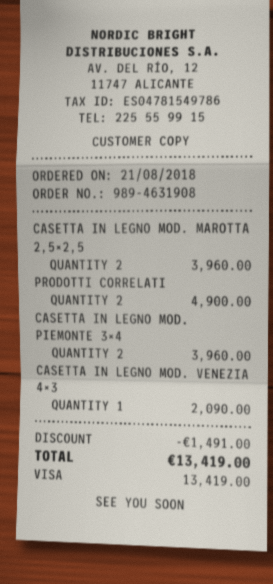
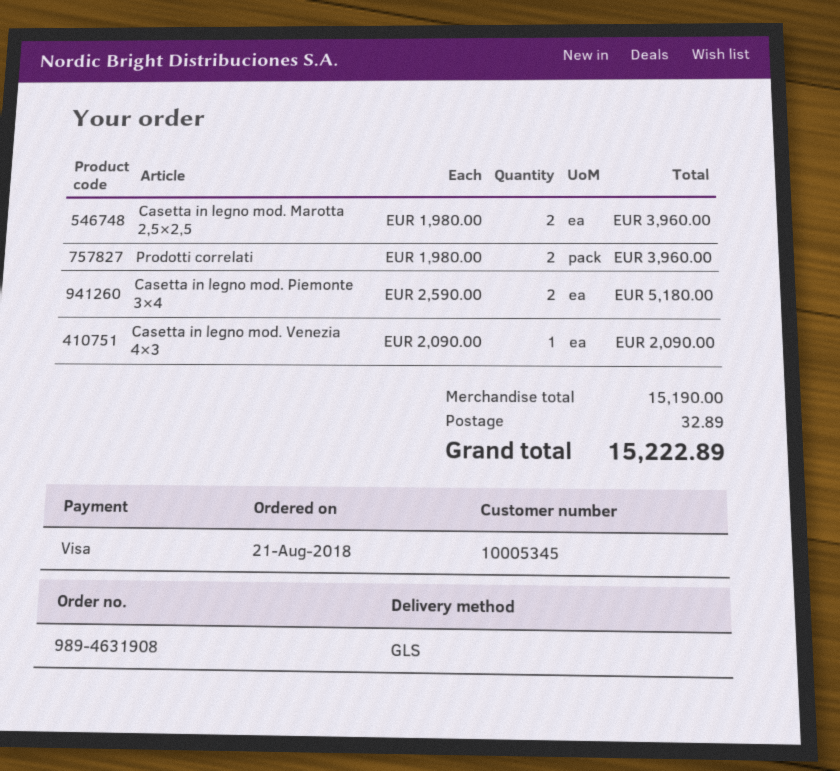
PRODOTTI CORRELATI: 2 for 4900.00 -> 2 for 3960.00
CASETTA IN LEGNO MOD. PIEMONTE 3×4: 2 for 3960.00 -> 2 for 5180.00
discount: 1491.00 -> none
shipping: none -> 32.89
total: 13419.00 -> 15222.89

